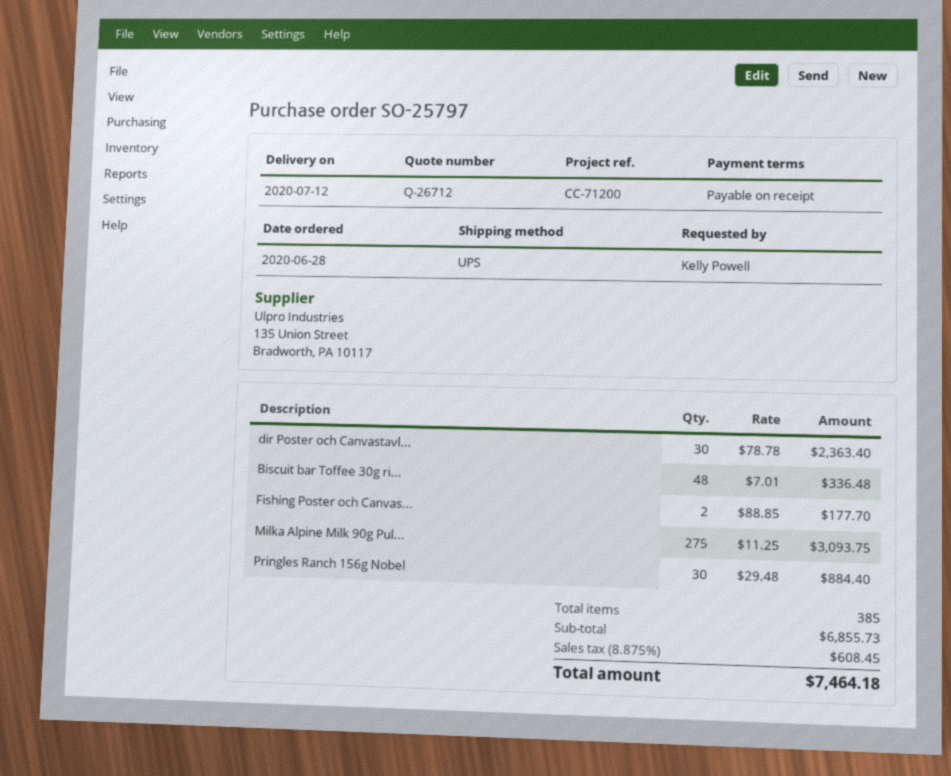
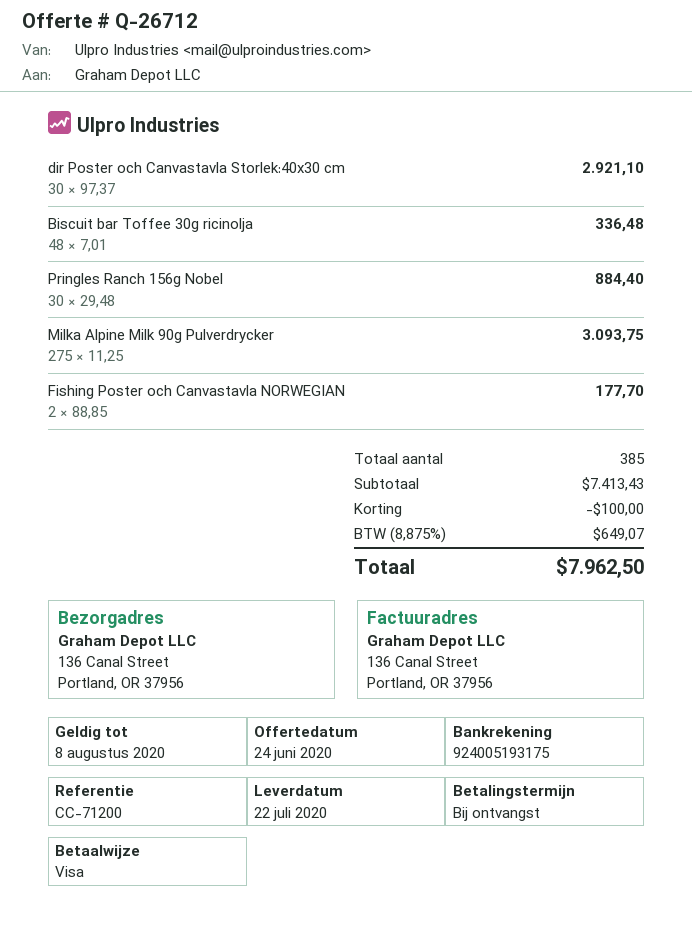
delivery date: 2020-07-12 -> 2020-07-22
dir Poster och Canvastavl...: 30 x 78.78 = 2363.40 -> 30 x 97.37 = 2921.10
subtotal: 6855.73 -> 7413.43
discount: none -> 100.00
tax: 8.875% = 608.45 -> 8.875% = 649.07
total: 7464.18 -> 7962.50

